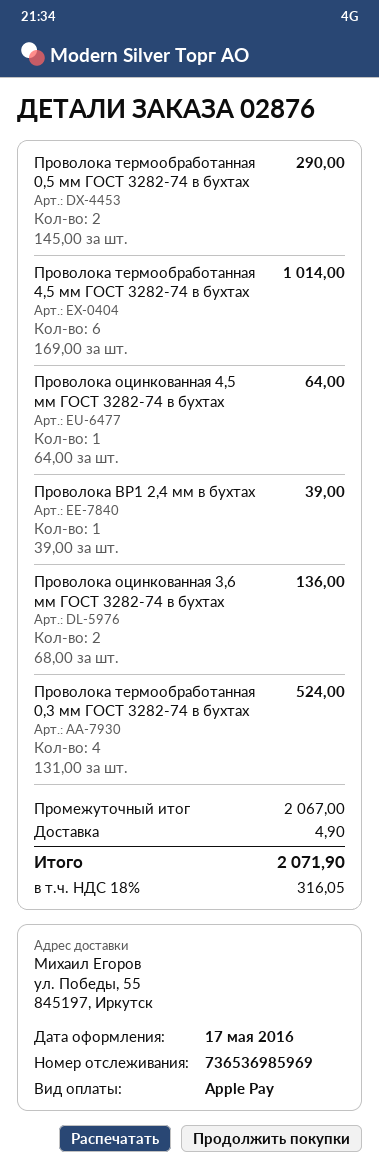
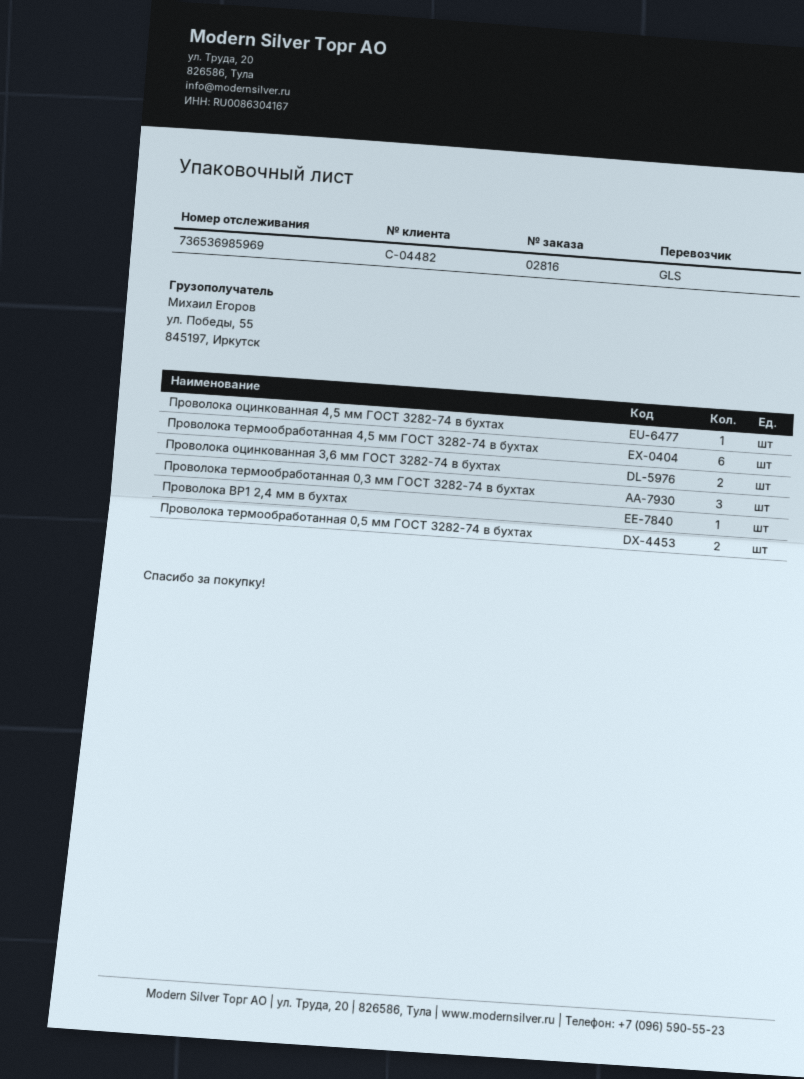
order number: 02876 -> 02816
Проволока термообработанная 0,3 мм ГОСТ 3282-74 в бухтах: 4 -> 3

